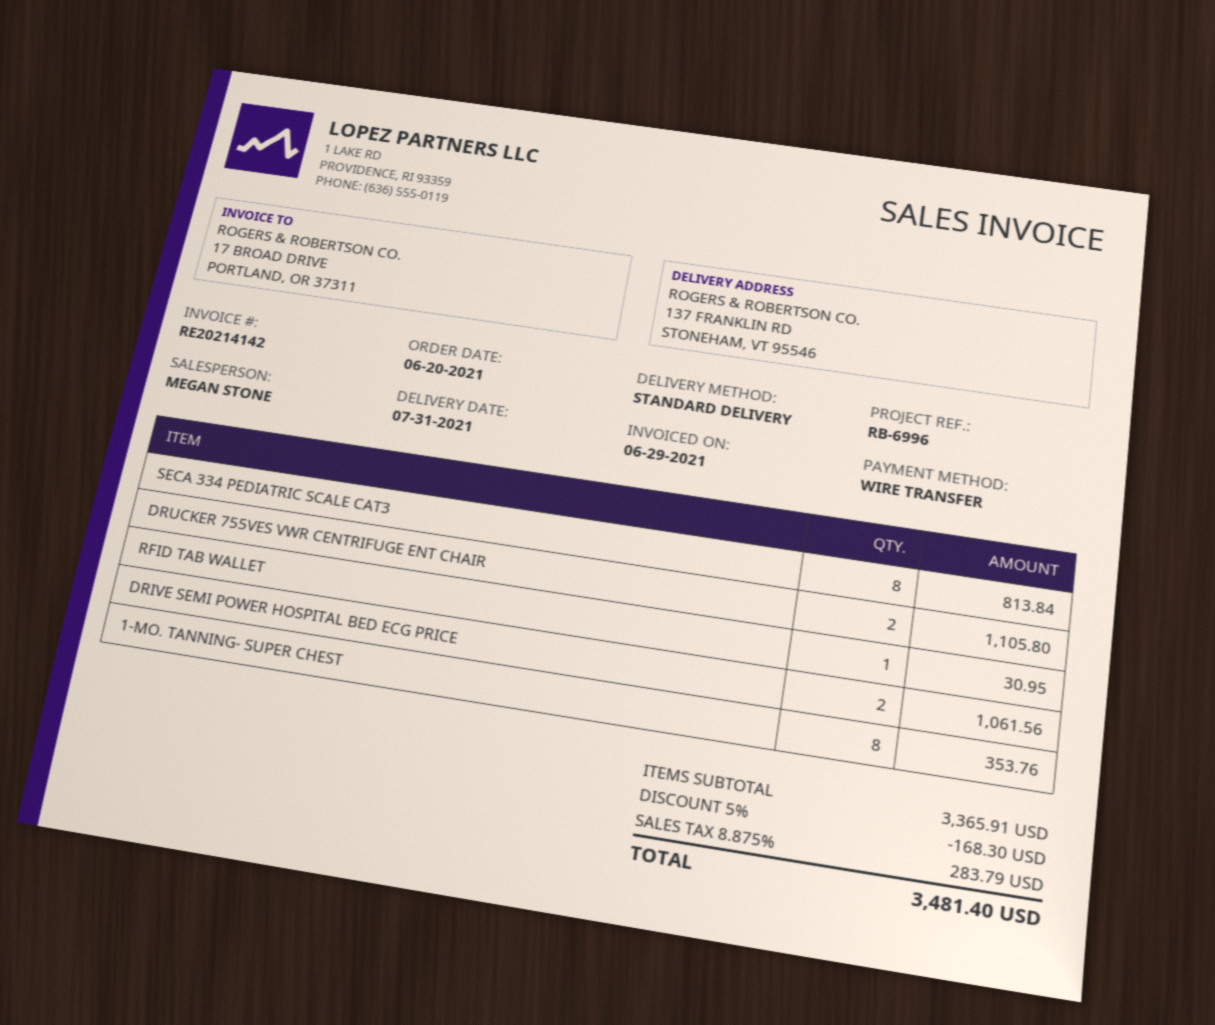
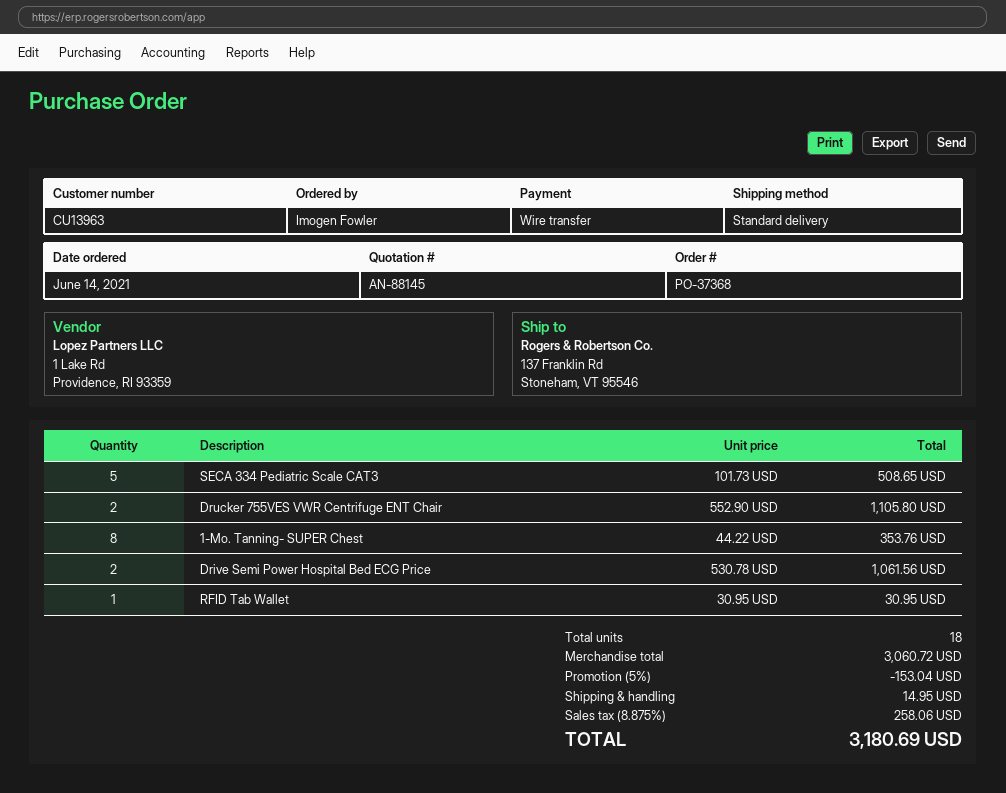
order date: 2021-06-20 -> 2021-06-14
SECA 334 PEDIATRIC SCALE CAT3: 8 for 813.84 -> 5 for 508.65
subtotal: 3365.91 -> 3060.72
discount: 5% = 168.30 -> 5% = 153.04
shipping: none -> 14.95
tax: 8.875% = 283.79 -> 8.875% = 258.06
total: 3481.40 -> 3180.69

